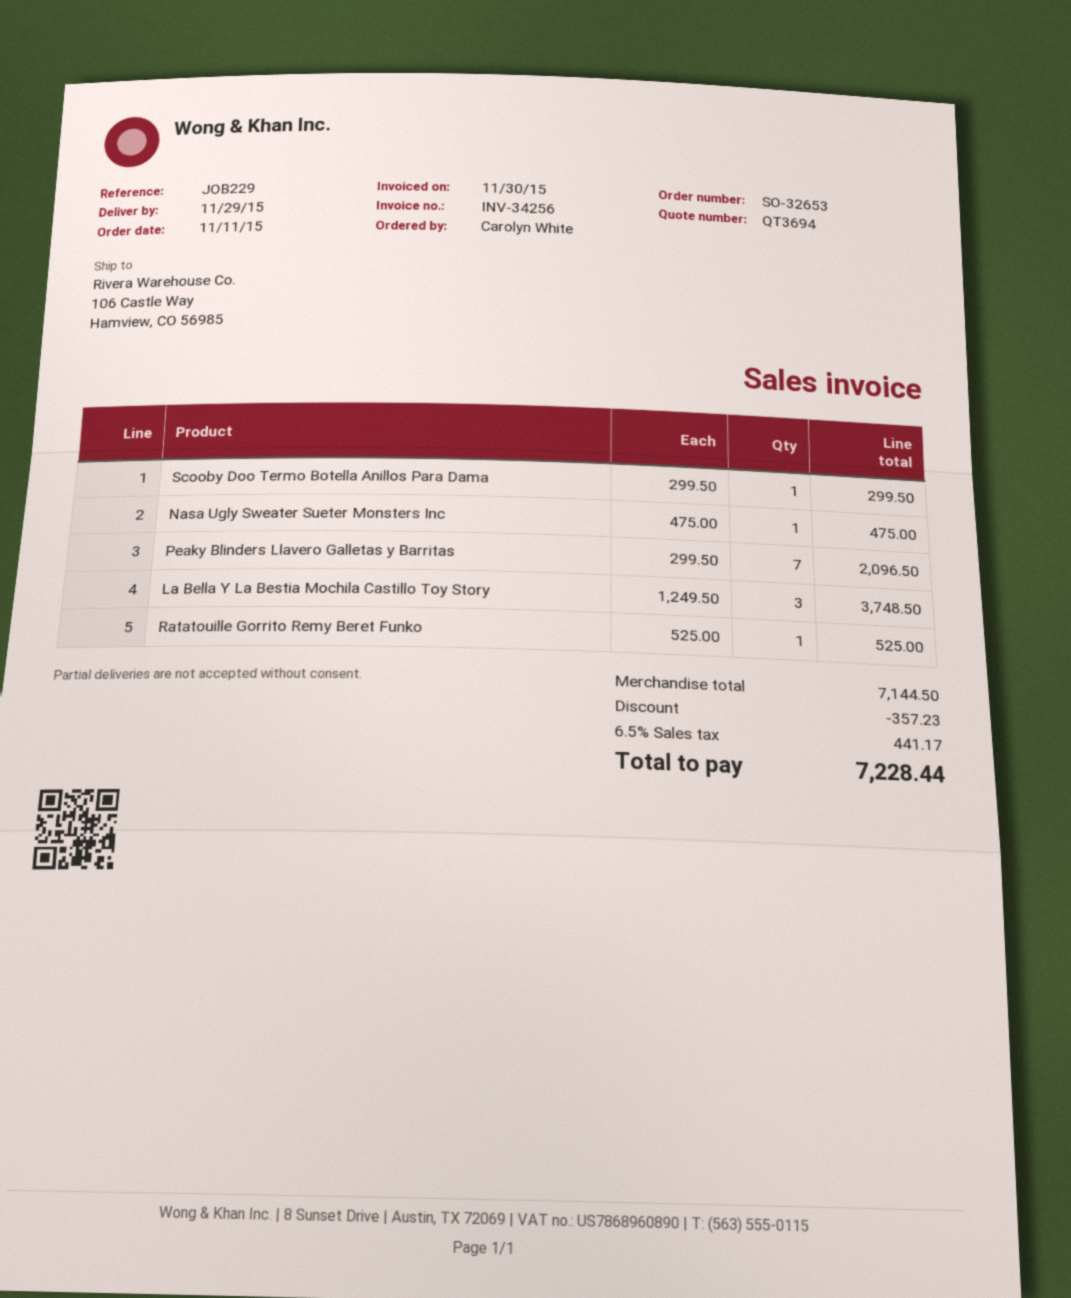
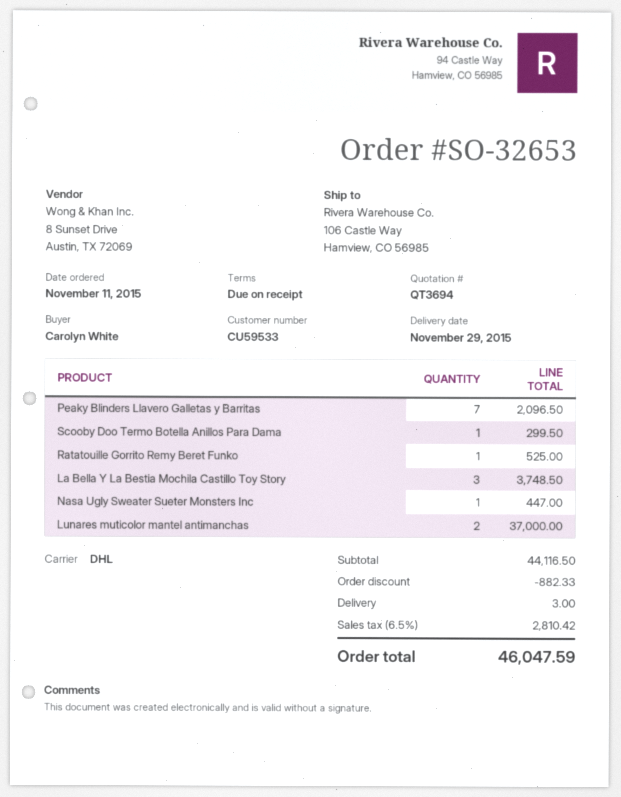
Nasa Ugly Sweater Sueter Monsters Inc: 1 for 475.00 -> 1 for 447.00
Lunares muticolor mantel antimanchas: none -> 2 for 37000.00
subtotal: 7144.50 -> 44116.50
discount: 357.23 -> 882.33
shipping: none -> 3.00
tax: 6.5% = 441.17 -> 6.5% = 2810.42
total: 7228.44 -> 46047.59

